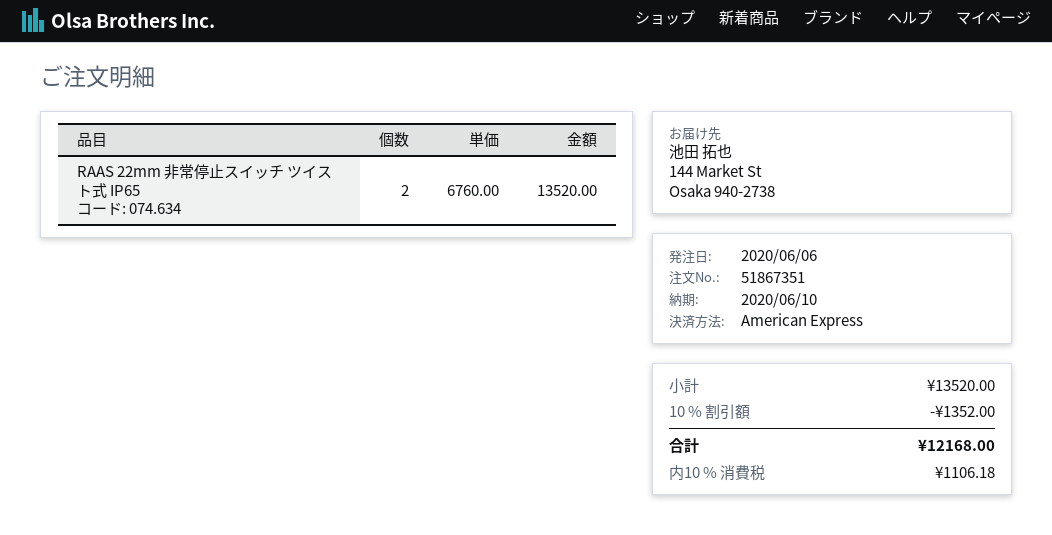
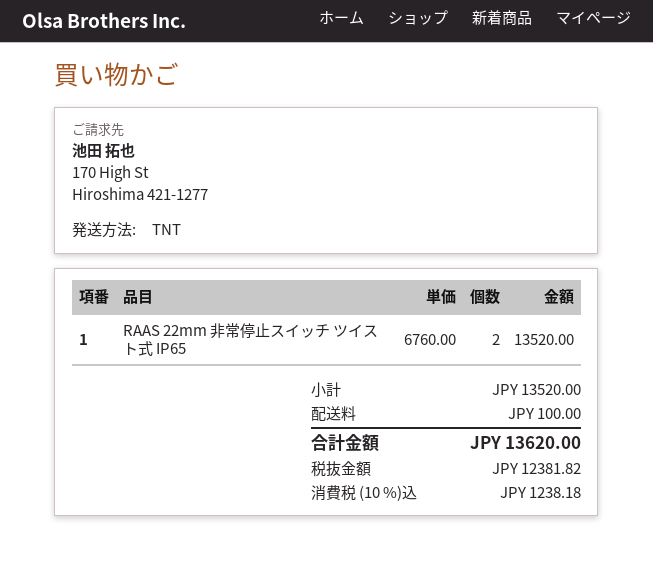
discount: 10% = 1352.00 -> none
shipping: none -> 100.00
tax: 10% = 1106.18 -> 10% = 1238.18
total: 12168.00 -> 13620.00

